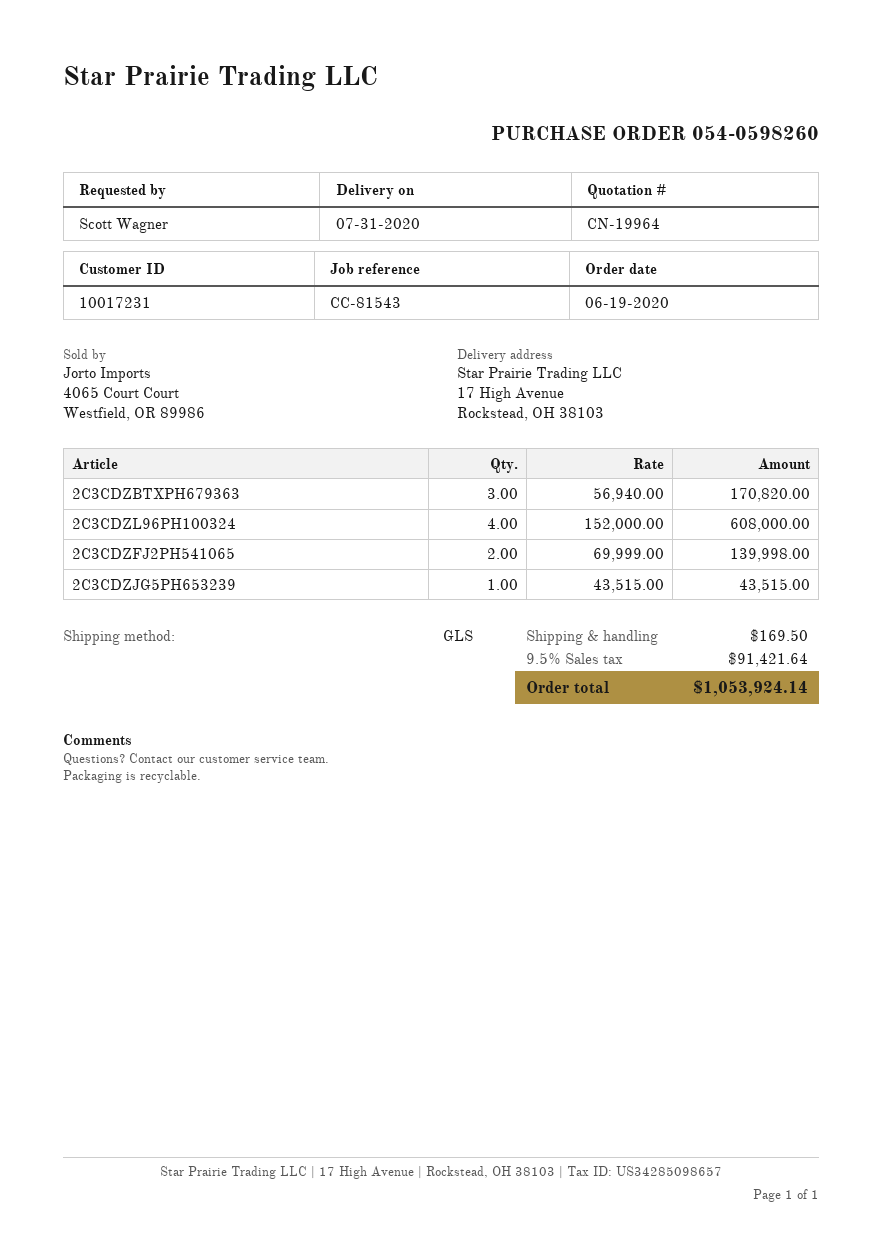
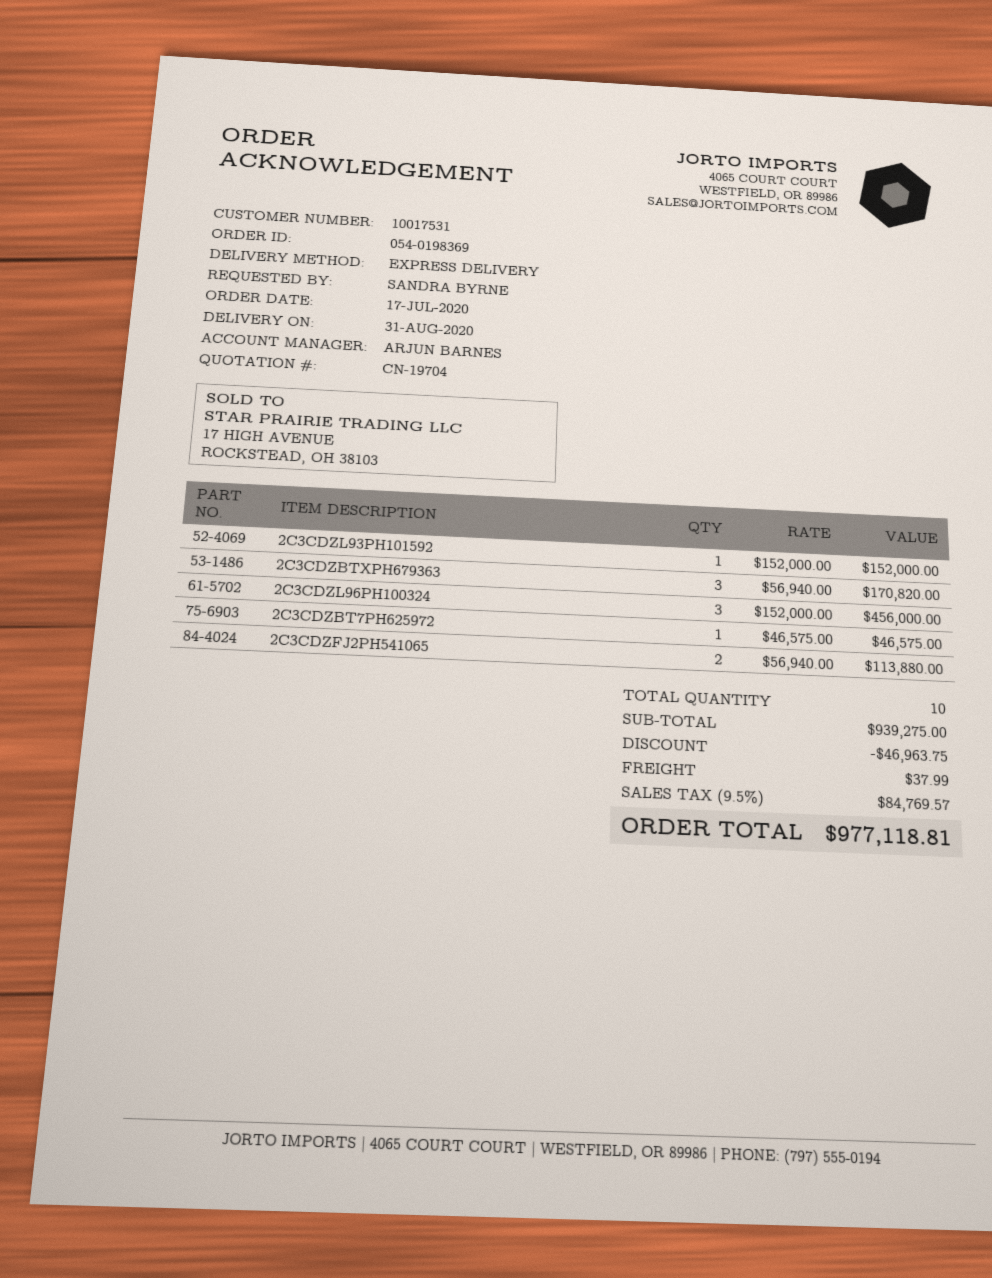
quote number: CN-19964 -> CN-19704
order number: 054-0598260 -> 054-0198369
order date: 2020-06-19 -> 2020-07-17
delivery date: 2020-07-31 -> 2020-08-31
customer number: 10017231 -> 10017531
ordered by: Scott Wagner -> SANDRA BYRNE
shipping method: GLS -> express
2C3CDZL96PH100324: 4 x 152000.00 = 608000.00 -> 3 x 152000.00 = 456000.00
2C3CDZFJ2PH541065: 2 x 69999.00 = 139998.00 -> 2 x 56940.00 = 113880.00
2C3CDZJG5PH653239: 1 x 43515.00 = 43515.00 -> none
2C3CDZL93PH101592: none -> 1 x 152000.00 = 152000.00
2C3CDZBT7PH625972: none -> 1 x 46575.00 = 46575.00
discount: none -> 46963.75
shipping: 169.50 -> 37.99
tax: 9.5% = 91421.64 -> 9.5% = 84769.57
total: 1053924.14 -> 977118.81

